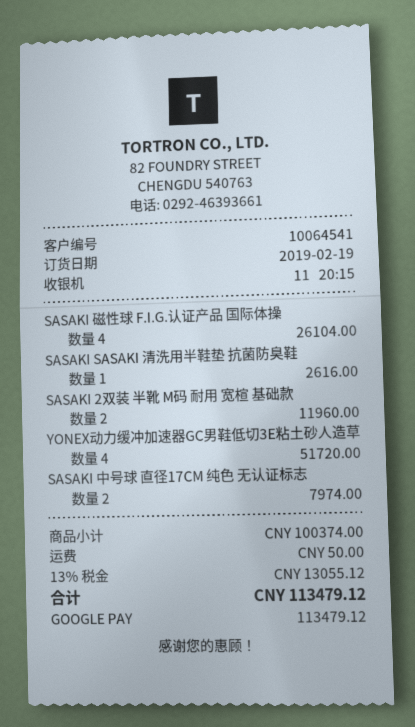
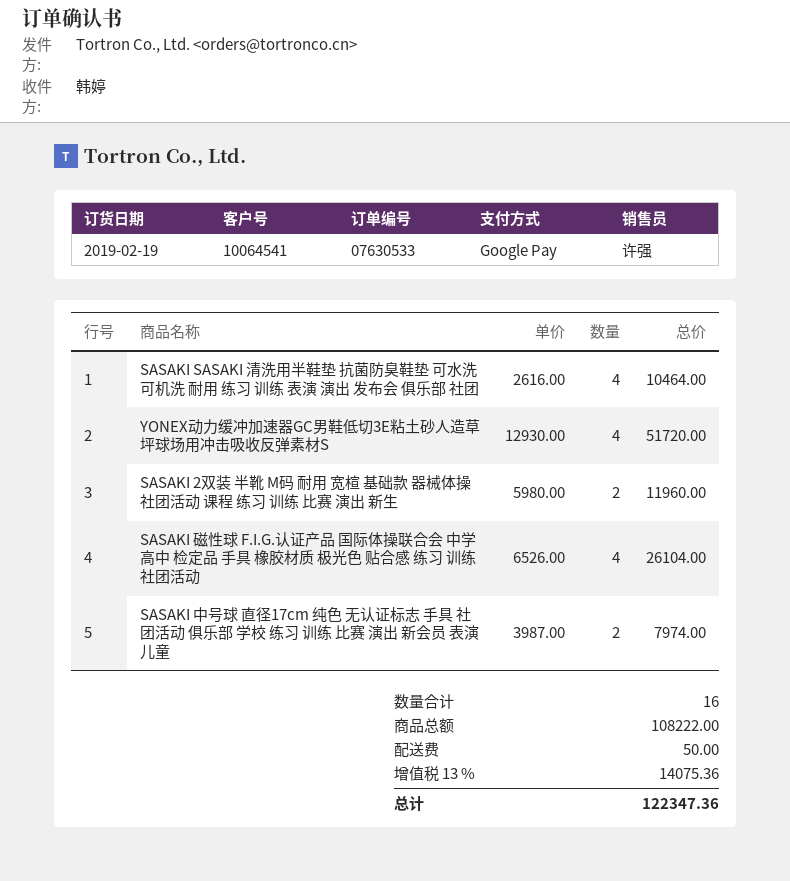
SASAKI SASAKI 清洗用半鞋垫 抗菌防臭鞋: 1 for 2616.00 -> 4 for 10464.00
subtotal: 100374.00 -> 108222.00
tax: 13% = 13055.12 -> 13% = 14075.36
total: 113479.12 -> 122347.36

